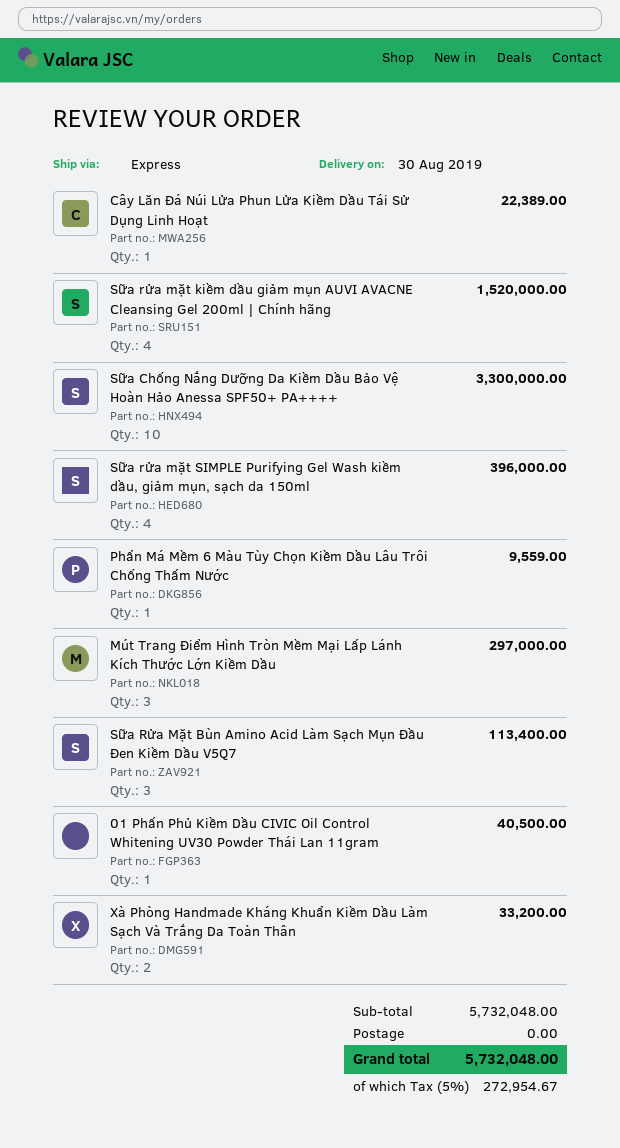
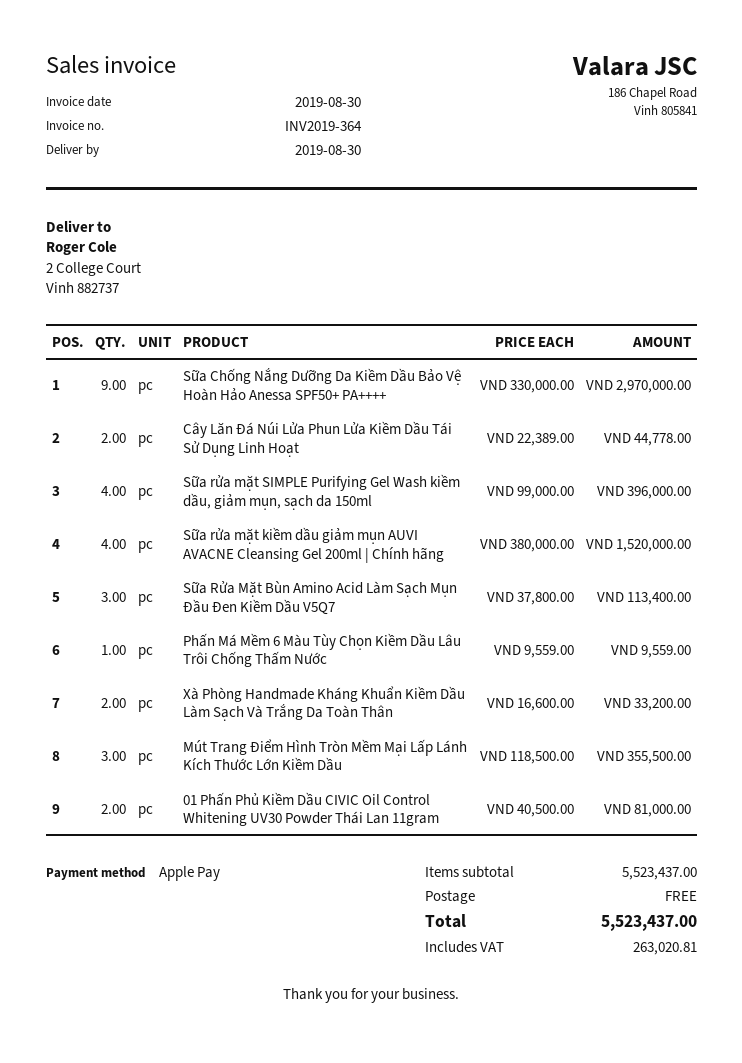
Cây Lăn Đá Núi Lửa Phun Lửa Kiềm Dầu Tái Sử Dụng Linh Hoạt: 1 for 22389.00 -> 2 for 44778.00
Sữa Chống Nắng Dưỡng Da Kiềm Dầu Bảo Vệ Hoàn Hảo Anessa SPF50+ PA++++: 10 for 3300000.00 -> 9 for 2970000.00
Mút Trang Điểm Hình Tròn Mềm Mại Lấp Lánh Kích Thước Lớn Kiềm Dầu: 3 for 297000.00 -> 3 for 355500.00
01 Phấn Phủ Kiềm Dầu CIVIC Oil Control Whitening UV30 Powder Thái Lan 11gram: 1 for 40500.00 -> 2 for 81000.00
subtotal: 5732048.00 -> 5523437.00
tax: 272954.67 -> 263020.81
total: 5732048.00 -> 5523437.00

